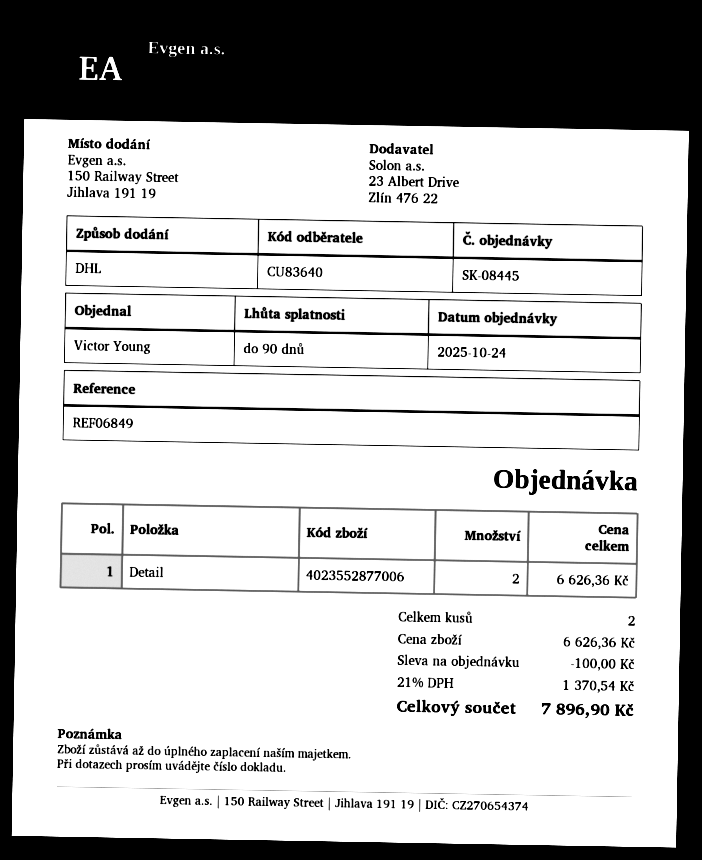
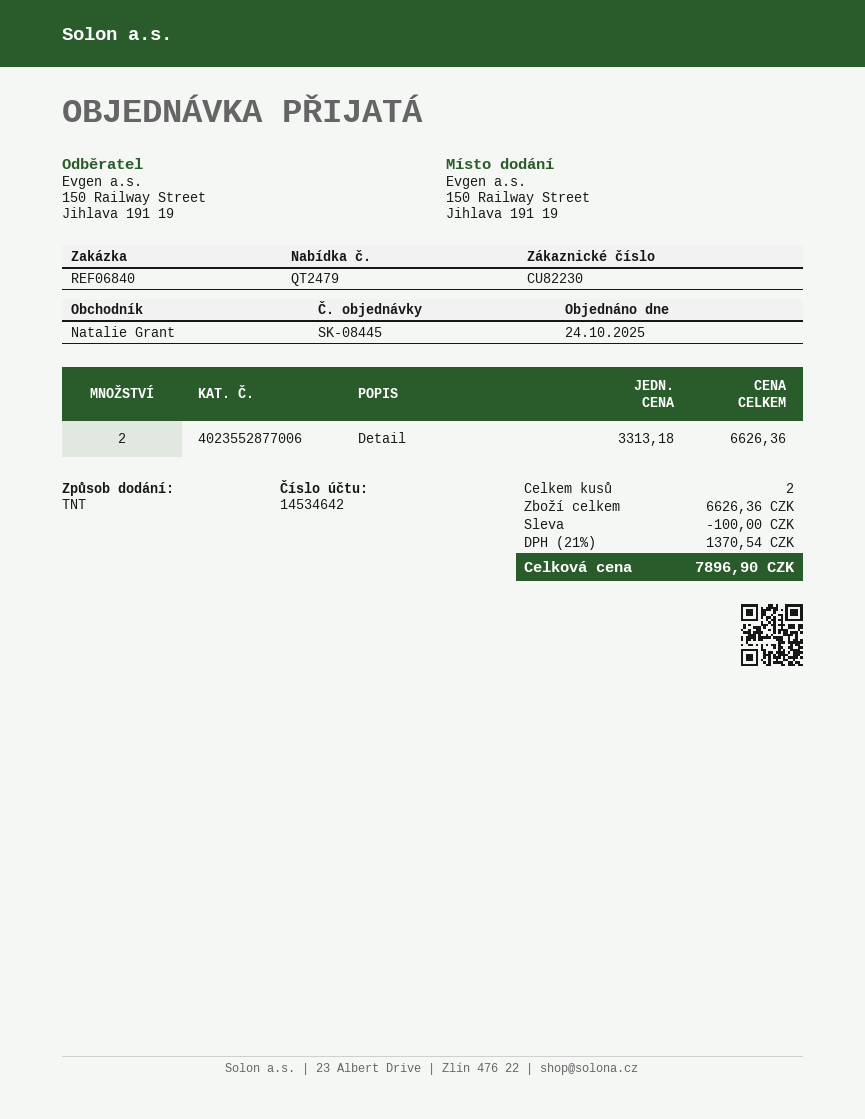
customer number: CU83640 -> CU82230
reference: REF06849 -> REF06840
shipping method: DHL -> TNT

